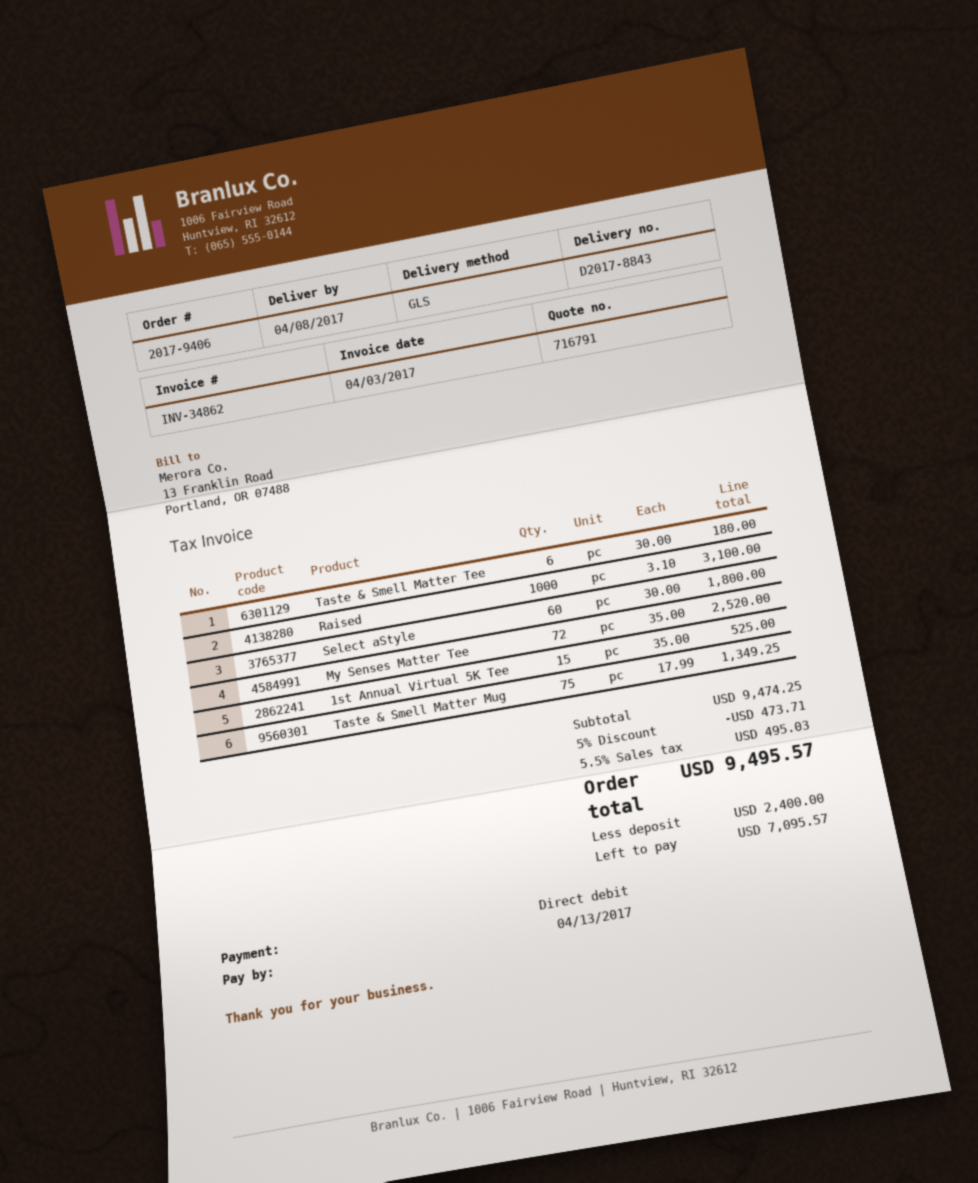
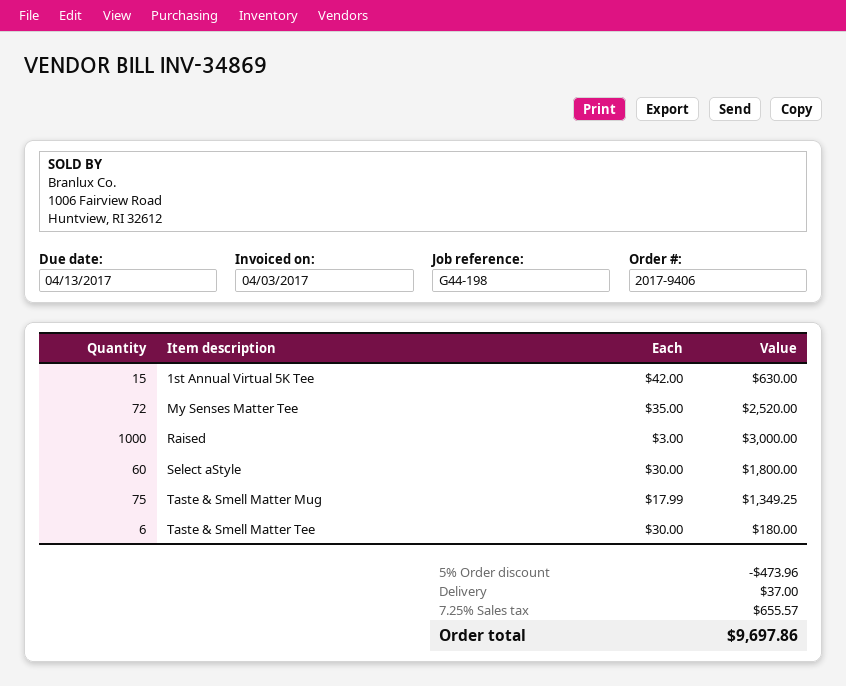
invoice number: INV-34862 -> INV-34869
Raised: 1000 x 3.10 = 3100.00 -> 1000 x 3.00 = 3000.00
1st Annual Virtual 5K Tee: 15 x 35.00 = 525.00 -> 15 x 42.00 = 630.00
discount: 5% = 473.71 -> 5% = 473.96
shipping: none -> 37.00
tax: 5.5% = 495.03 -> 7.25% = 655.57
total: 9495.57 -> 9697.86

